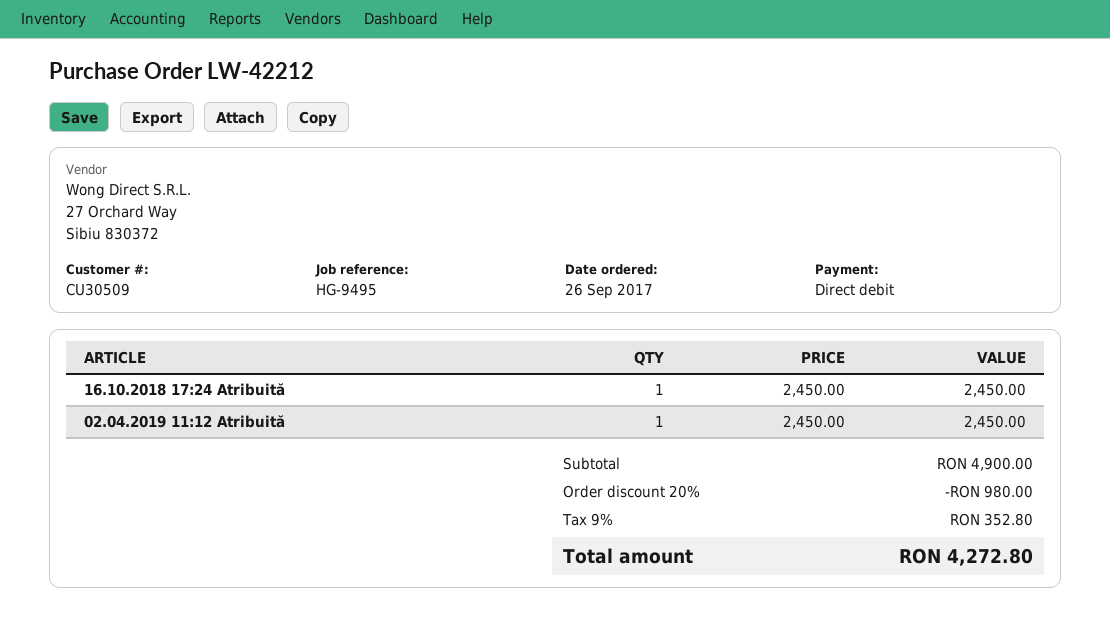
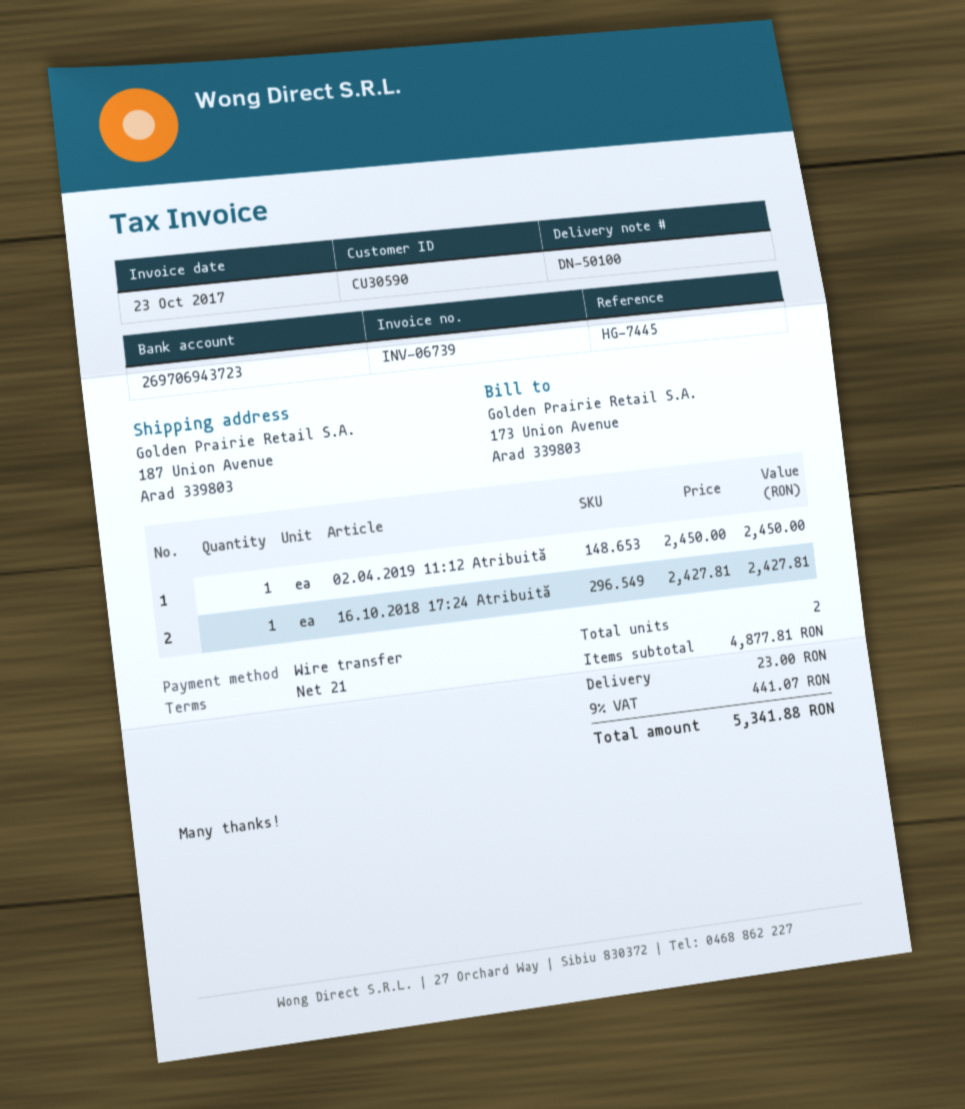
customer number: CU30509 -> CU30590
reference: HG-9495 -> HG-7445
payment method: direct debit -> bank transfer
16.10.2018 17:24 Atribuită: 1 x 2450.00 = 2450.00 -> 1 x 2427.81 = 2427.81
subtotal: 4900.00 -> 4877.81
discount: 20% = 980.00 -> none
shipping: none -> 23.00
tax: 9% = 352.80 -> 9% = 441.07
total: 4272.80 -> 5341.88

